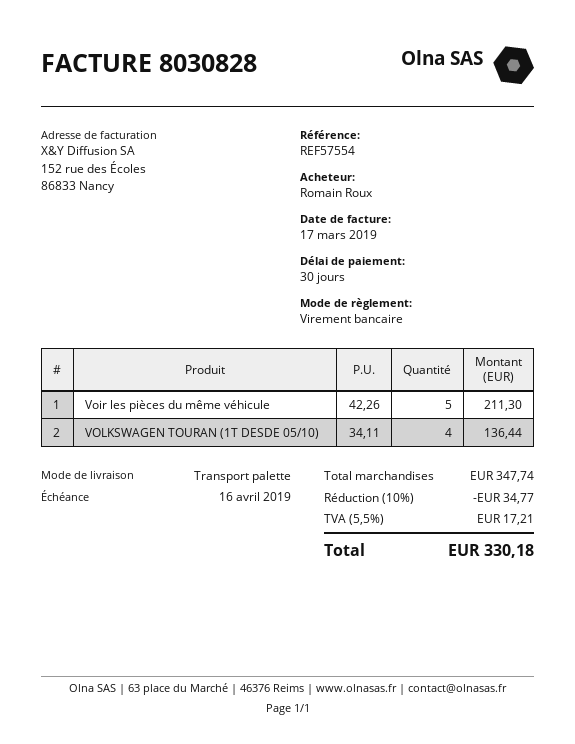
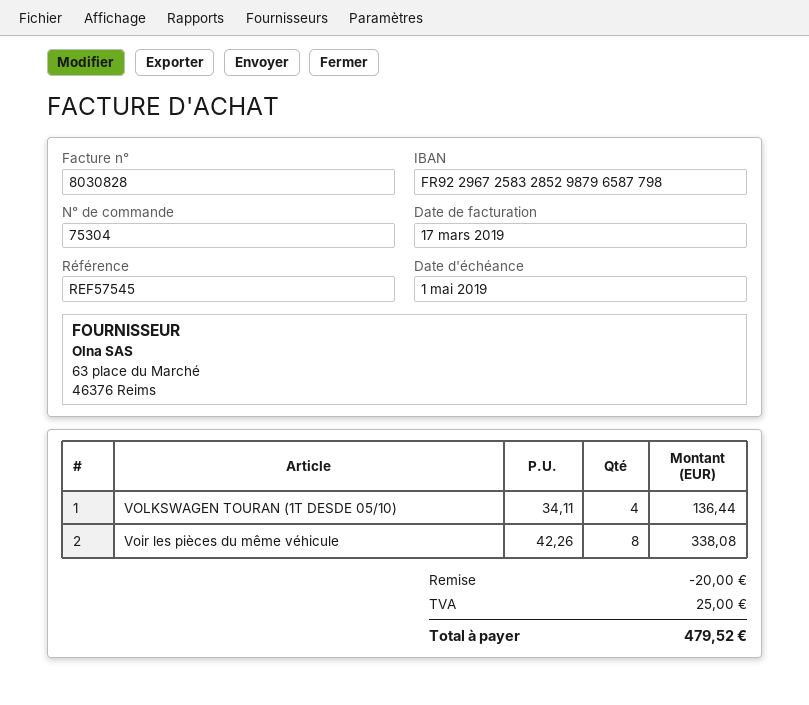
due date: 2019-04-16 -> 2019-05-01
reference: REF57554 -> REF57545
Voir les pièces du même véhicule: 5 x 42.26 = 211.30 -> 8 x 42.26 = 338.08
discount: 34.77 -> 20.00
tax: 17.21 -> 25.00
total: 330.18 -> 479.52

